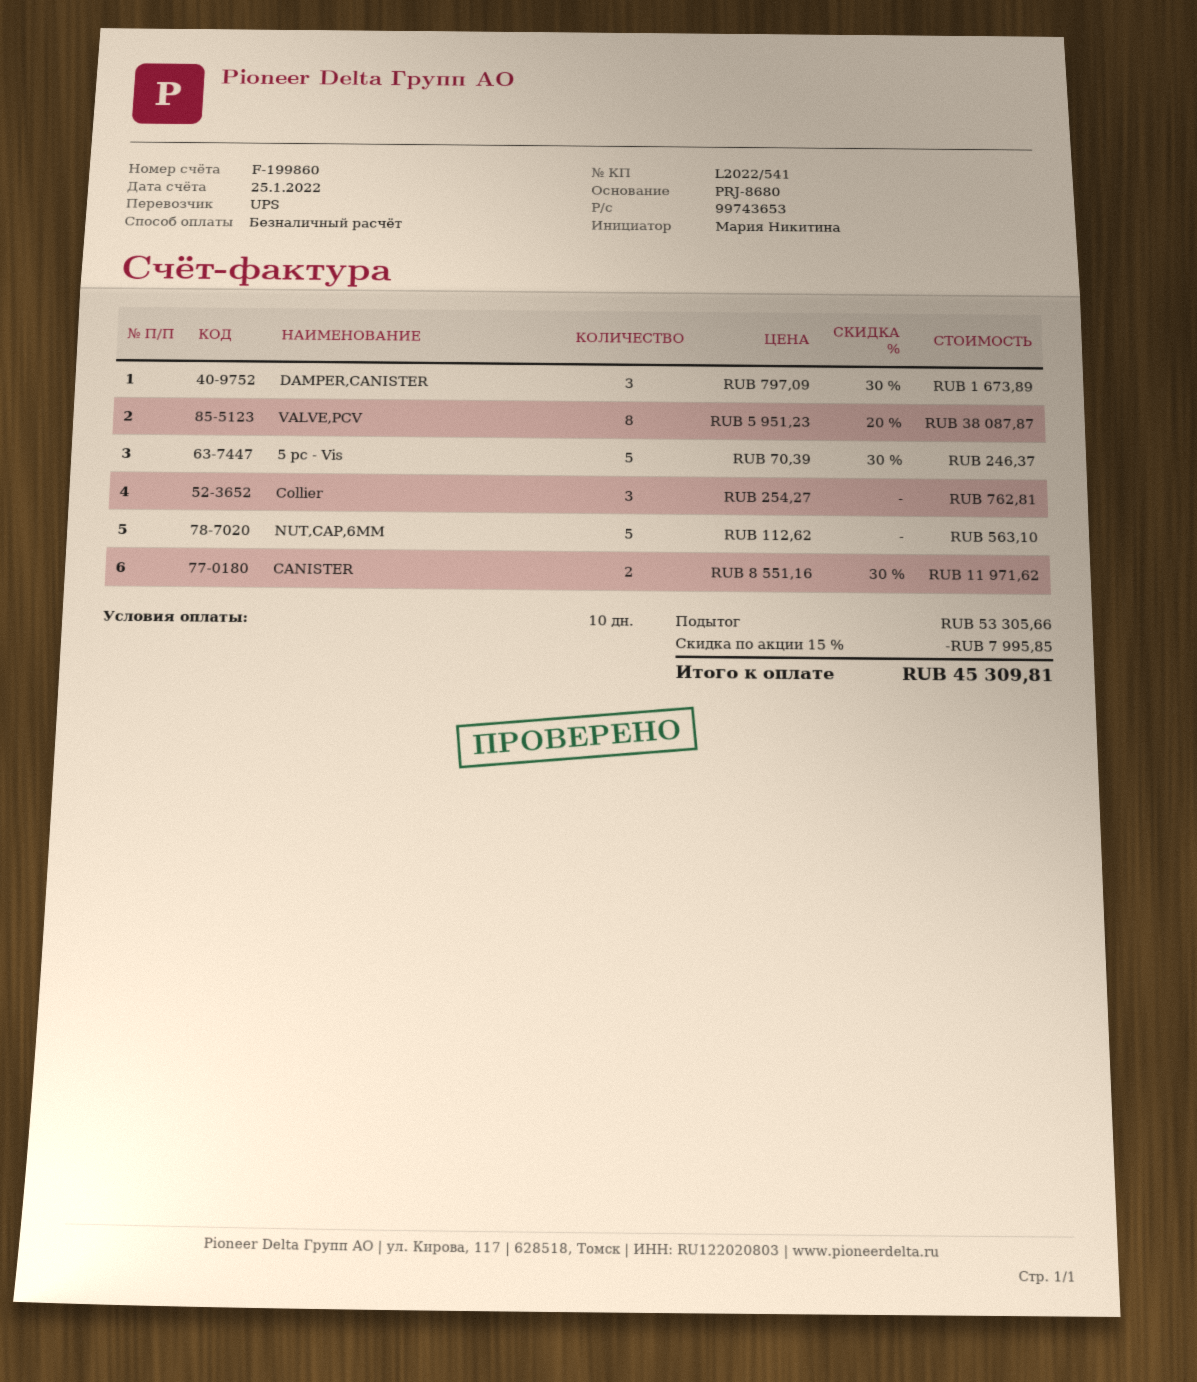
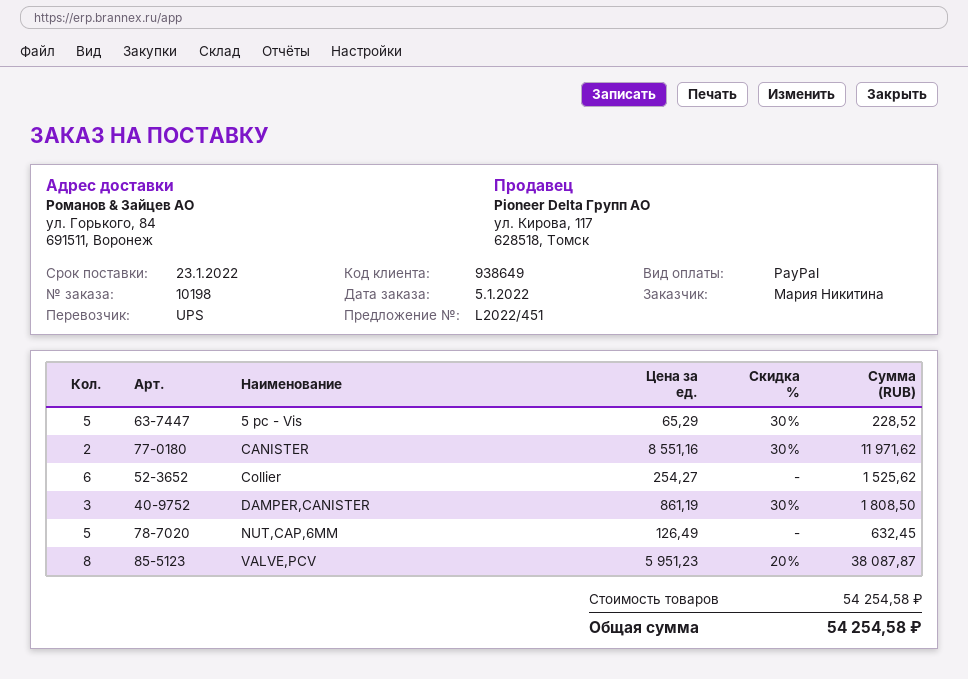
quote number: L2022/541 -> L2022/451
payment method: bank transfer -> PayPal
DAMPER,CANISTER: 3 x 797.09 - 30% = 1673.89 -> 3 x 861.19 - 30% = 1808.50
5 pc - Vis: 5 x 70.39 - 30% = 246.37 -> 5 x 65.29 - 30% = 228.52
Collier: 3 x 254.27 = 762.81 -> 6 x 254.27 = 1525.62
NUT,CAP,6MM: 5 x 112.62 = 563.10 -> 5 x 126.49 = 632.45
subtotal: 53305.66 -> 54254.58
discount: 15% = 7995.85 -> none
total: 45309.81 -> 54254.58

